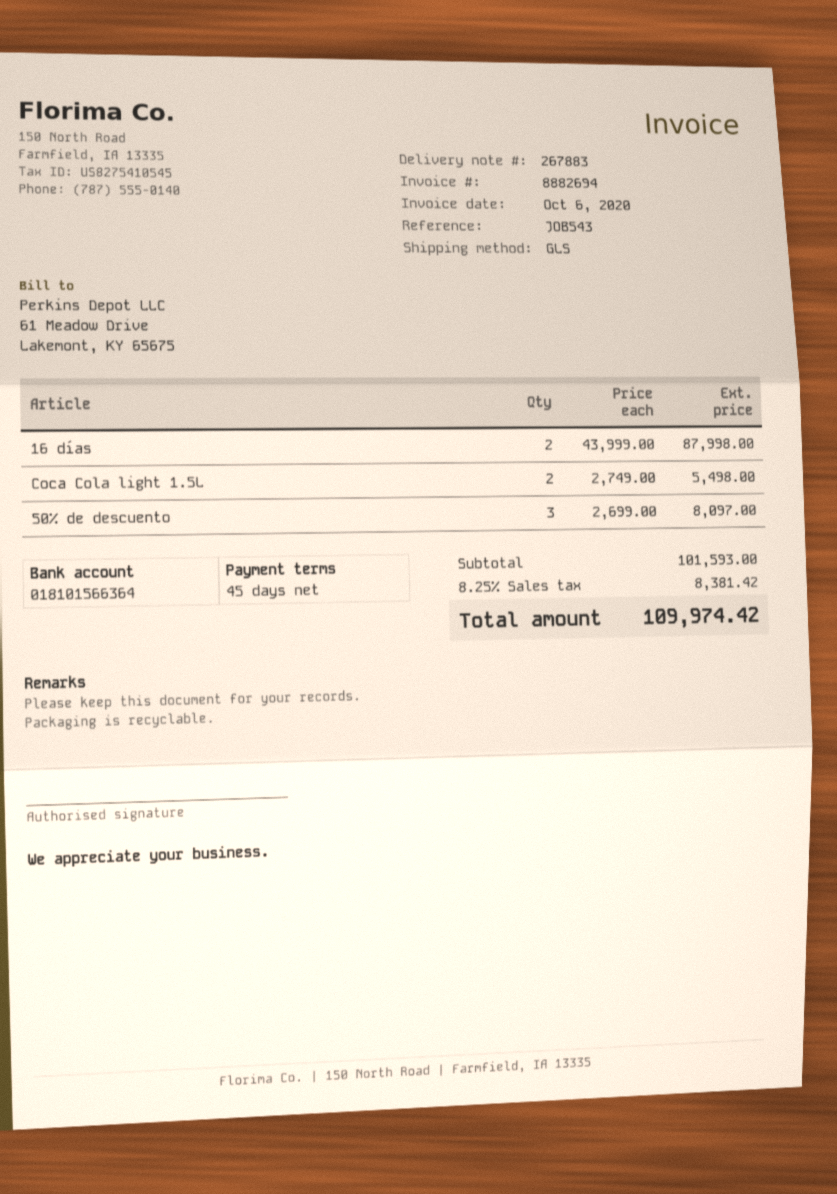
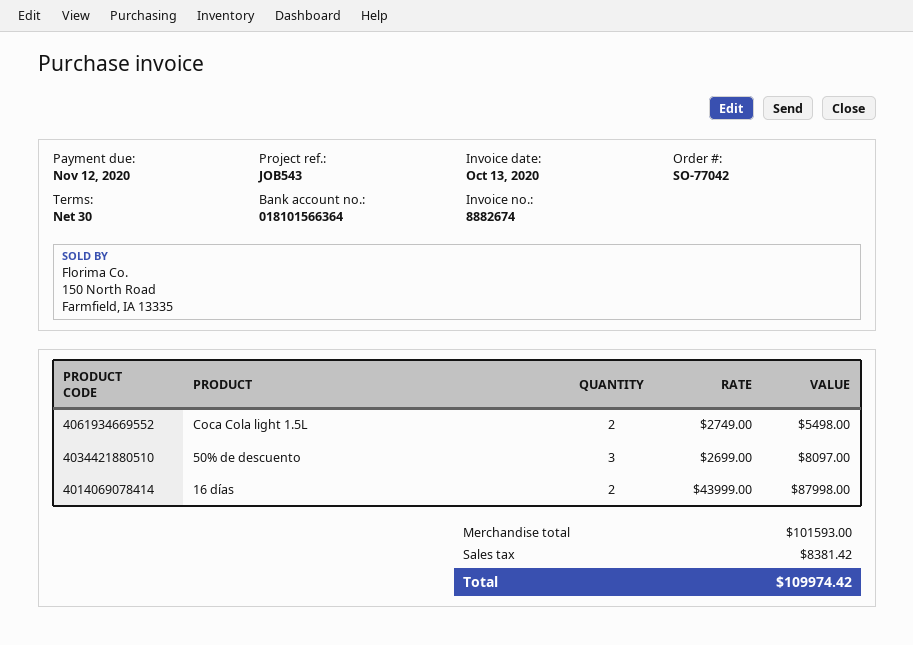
invoice number: 8882694 -> 8882674
invoice date: 2020-10-06 -> 2020-10-13
payment terms: 45 days -> 30 days

